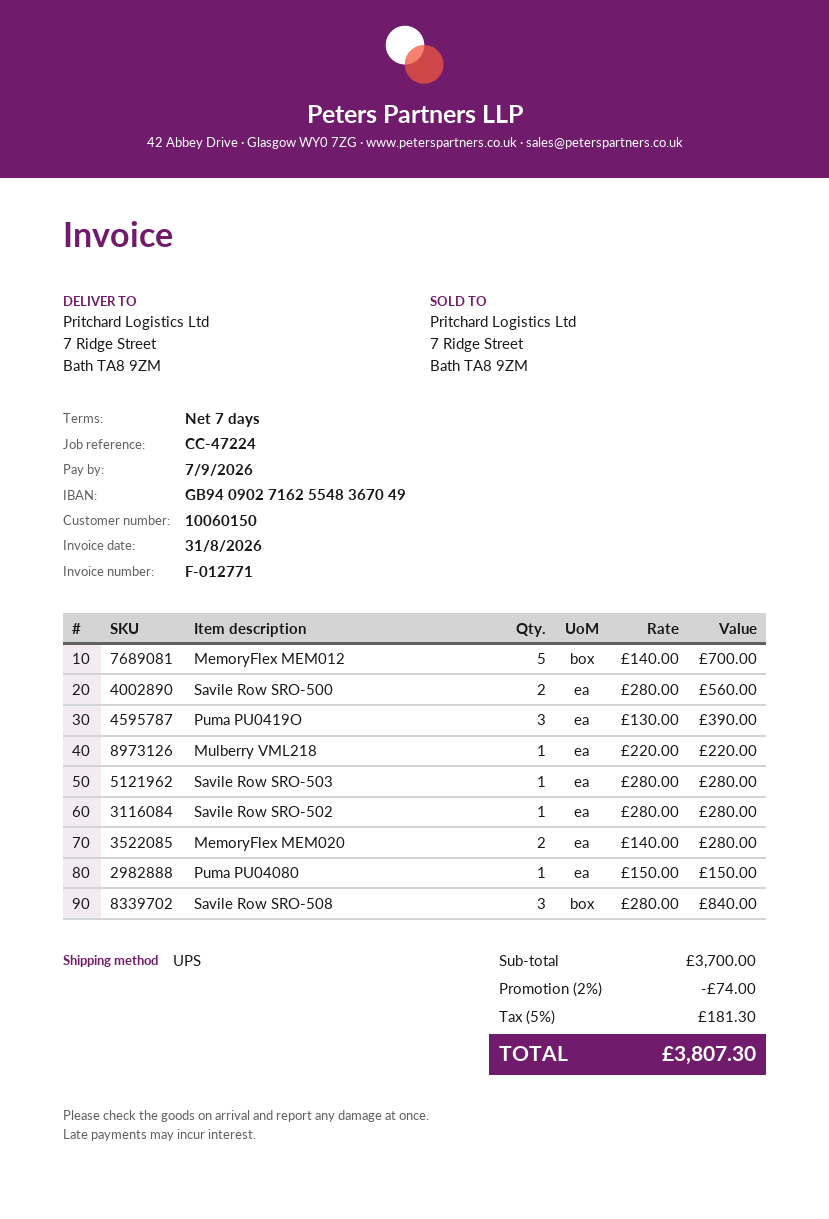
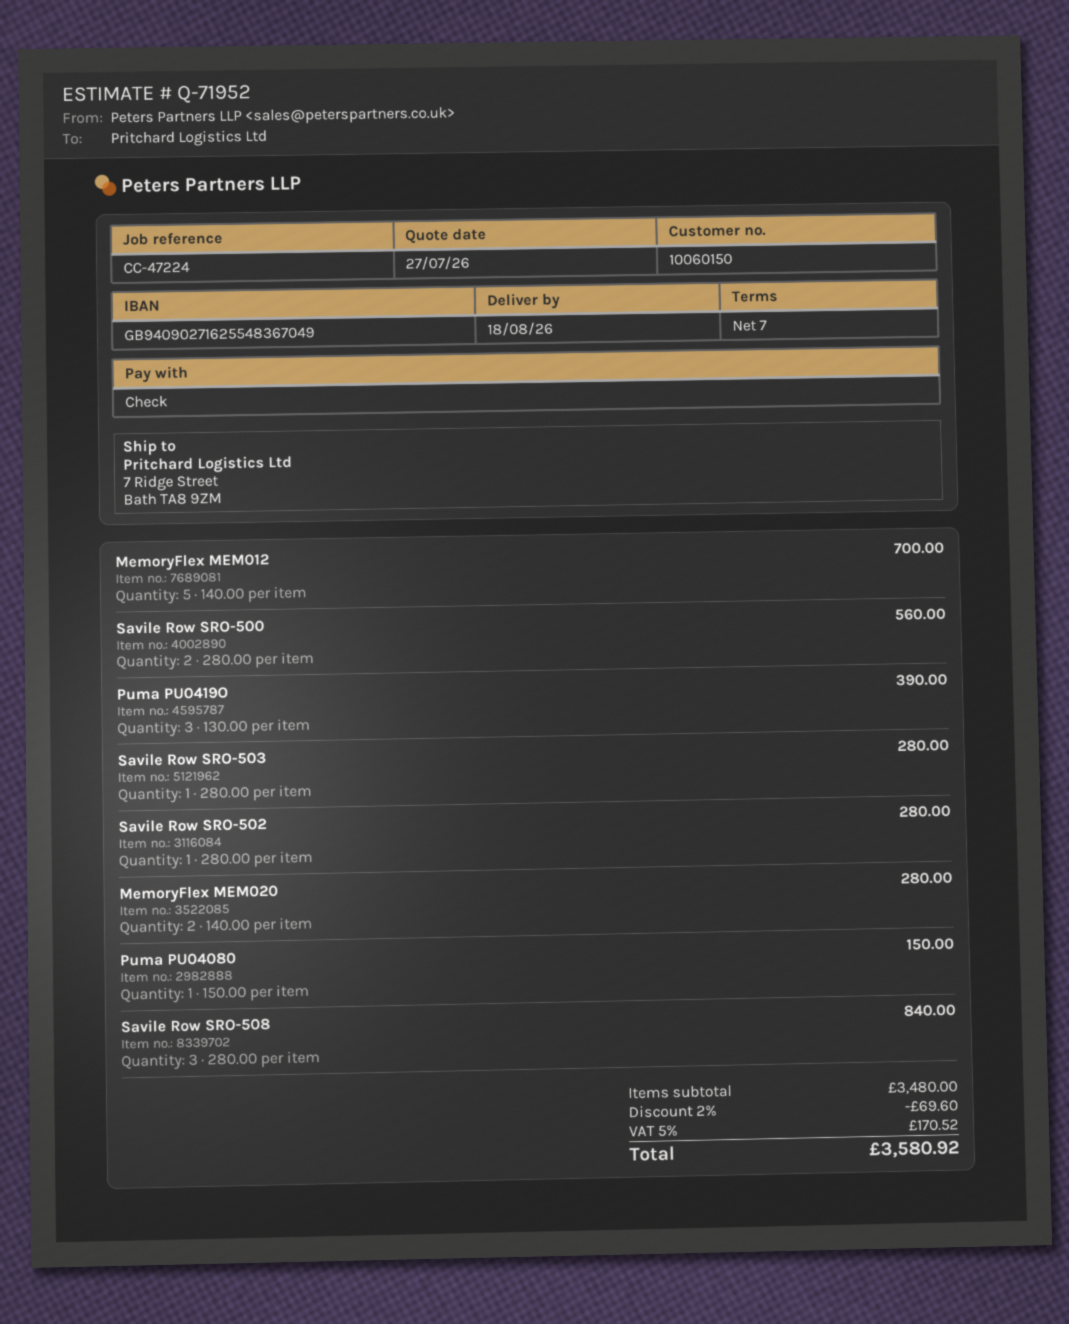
Mulberry VML218: 1 x 220.00 = 220.00 -> none
subtotal: 3700.00 -> 3480.00
discount: 2% = 74.00 -> 2% = 69.60
tax: 5% = 181.30 -> 5% = 170.52
total: 3807.30 -> 3580.92

